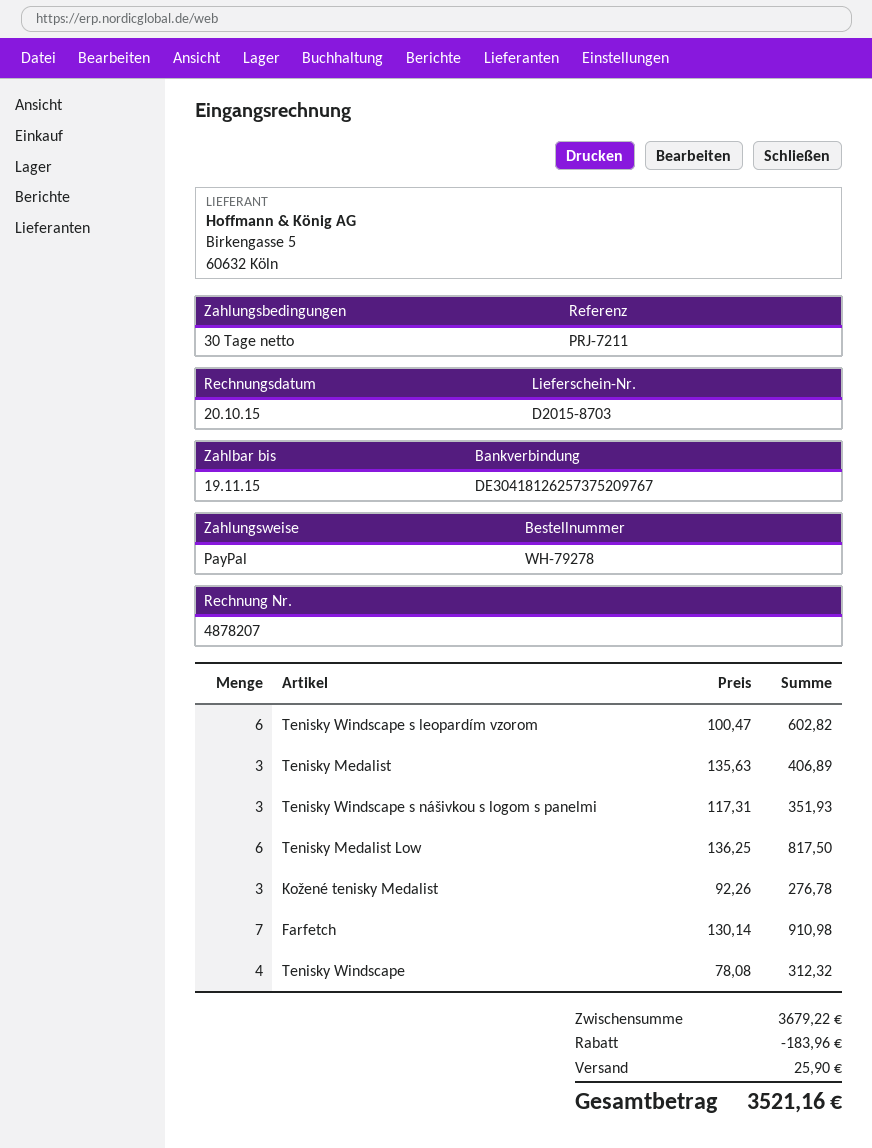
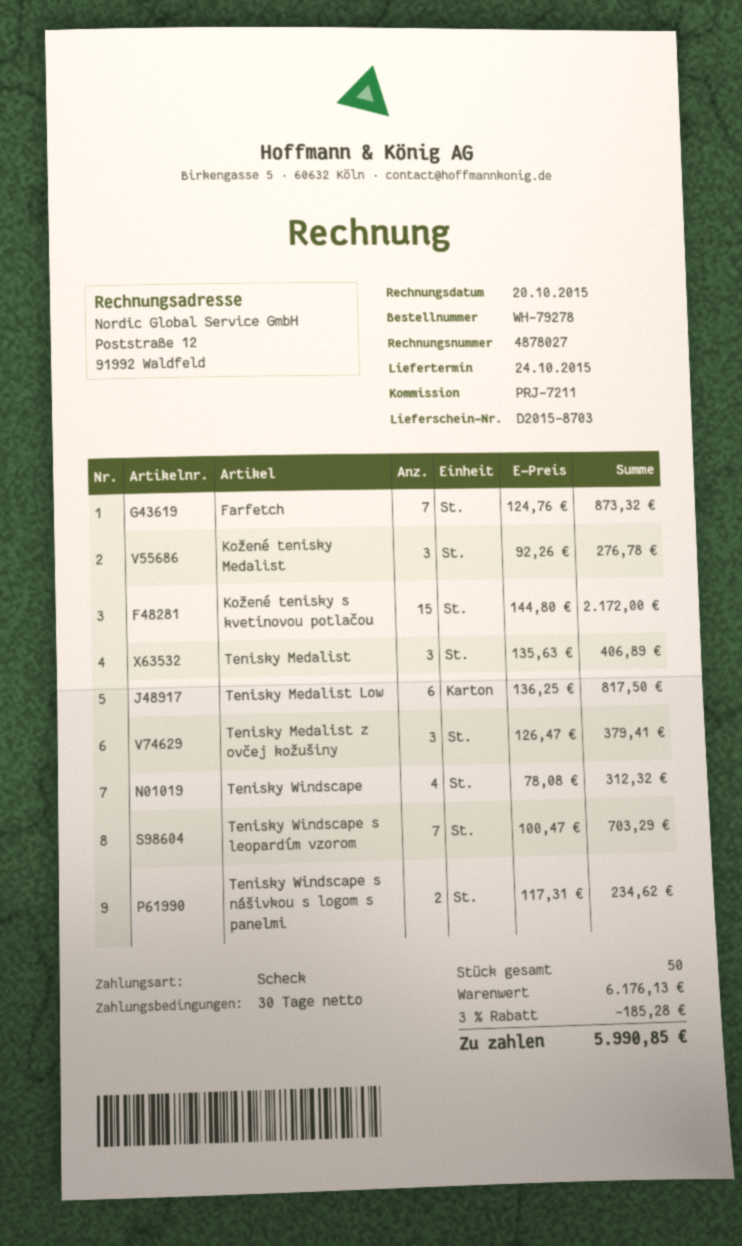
invoice number: 4878207 -> 4878027
payment method: PayPal -> cheque
Tenisky Windscape s leopardím vzorom: 6 x 100.47 = 602.82 -> 7 x 100.47 = 703.29
Tenisky Windscape s nášivkou s logom s panelmi: 3 x 117.31 = 351.93 -> 2 x 117.31 = 234.62
Farfetch: 7 x 130.14 = 910.98 -> 7 x 124.76 = 873.32
Kožené tenisky s kvetinovou potlačou: none -> 15 x 144.80 = 2172.00
Tenisky Medalist z ovčej kožušiny: none -> 3 x 126.47 = 379.41
subtotal: 3679.22 -> 6176.13
discount: 183.96 -> 185.28
shipping: 25.90 -> none
total: 3521.16 -> 5990.85

